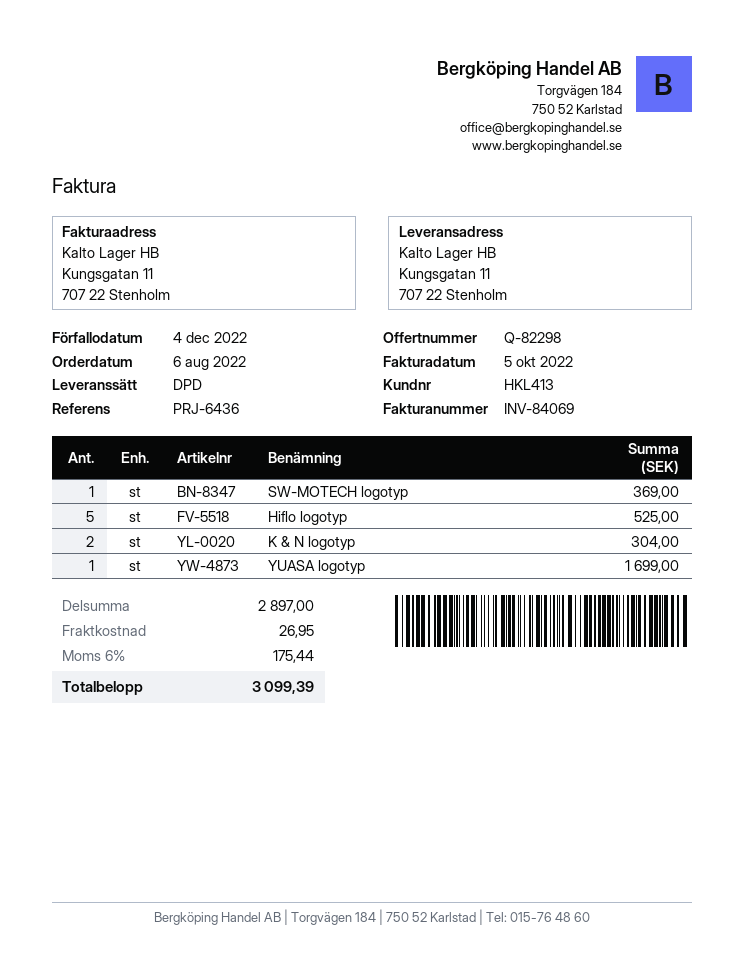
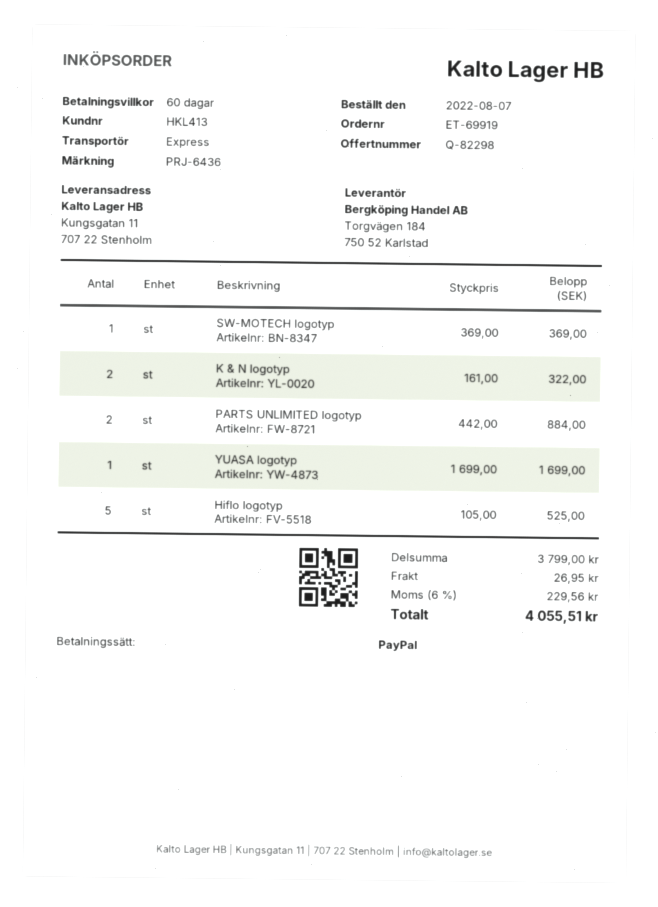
order date: 2022-08-06 -> 2022-08-07
shipping method: DPD -> express
K & N logotyp: 2 for 304.00 -> 2 for 322.00
PARTS UNLIMITED logotyp: none -> 2 for 884.00
subtotal: 2897.00 -> 3799.00
tax: 6% = 175.44 -> 6% = 229.56
total: 3099.39 -> 4055.51

